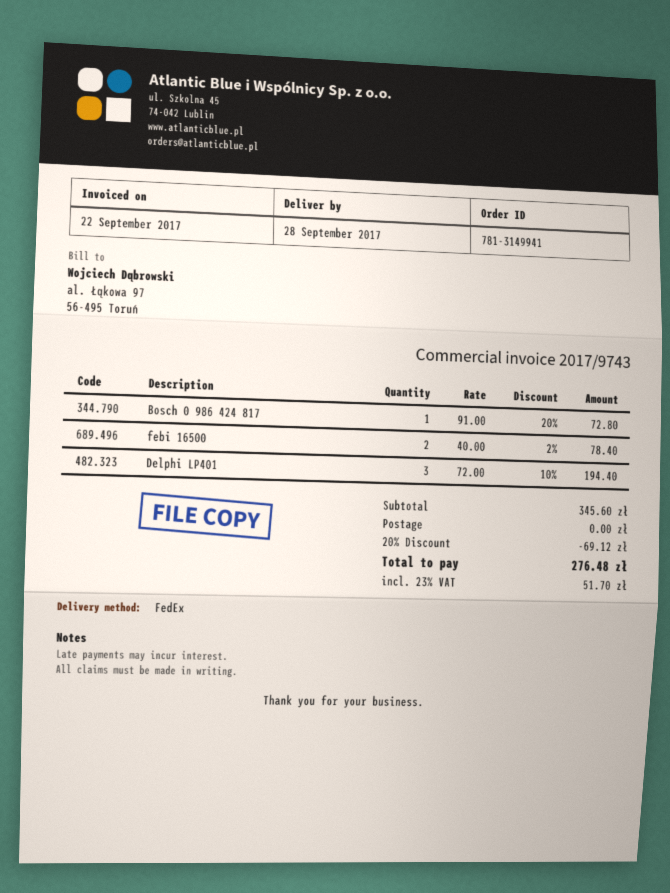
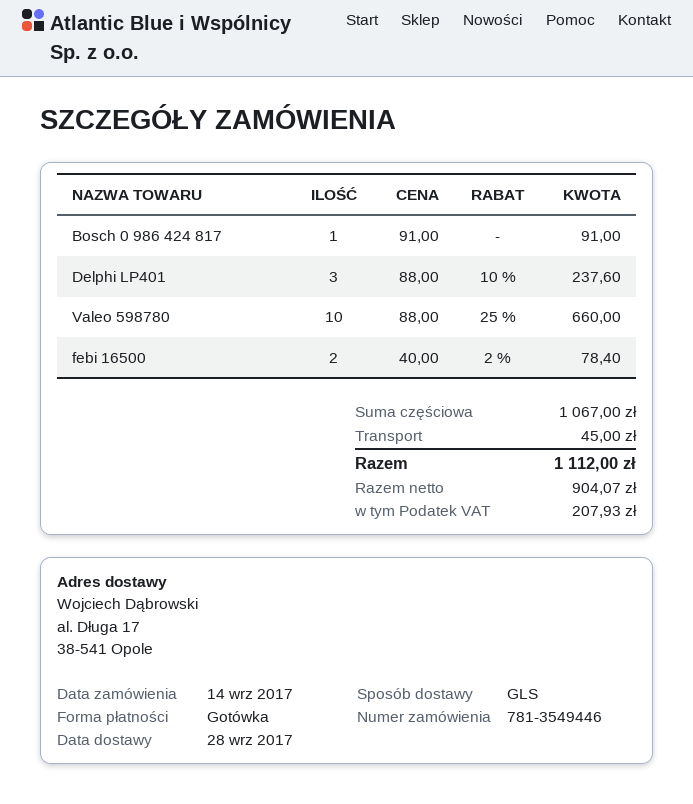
order number: 781-3149941 -> 781-3549446
shipping method: FedEx -> GLS
Bosch 0 986 424 817: 1 x 91.00 - 20% = 72.80 -> 1 x 91.00 = 91.00
Delphi LP401: 3 x 72.00 - 10% = 194.40 -> 3 x 88.00 - 10% = 237.60
Valeo 598780: none -> 10 x 88.00 - 25% = 660.00
subtotal: 345.60 -> 1067.00
discount: 20% = 69.12 -> none
shipping: 0.00 -> 45.00
tax: 51.70 -> 207.93
total: 276.48 -> 1112.00

